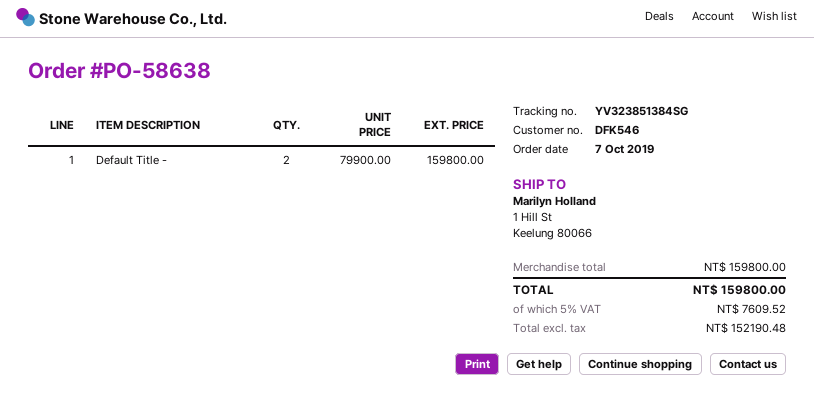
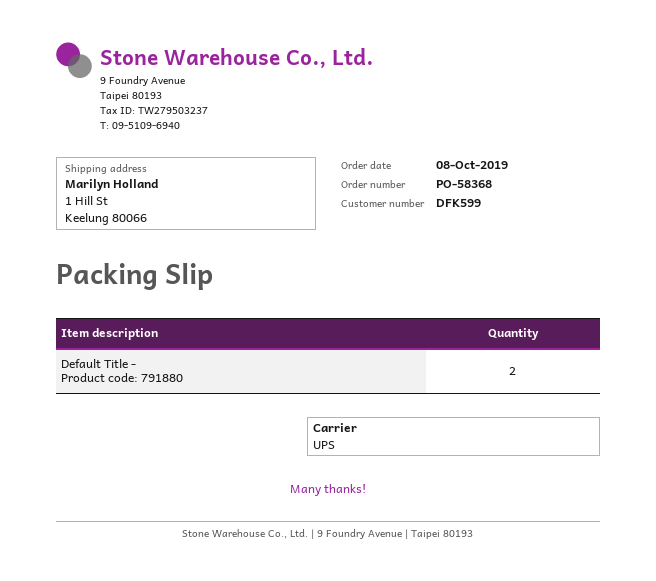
order number: PO-58638 -> PO-58368
order date: 2019-10-07 -> 2019-10-08
customer number: DFK546 -> DFK599

